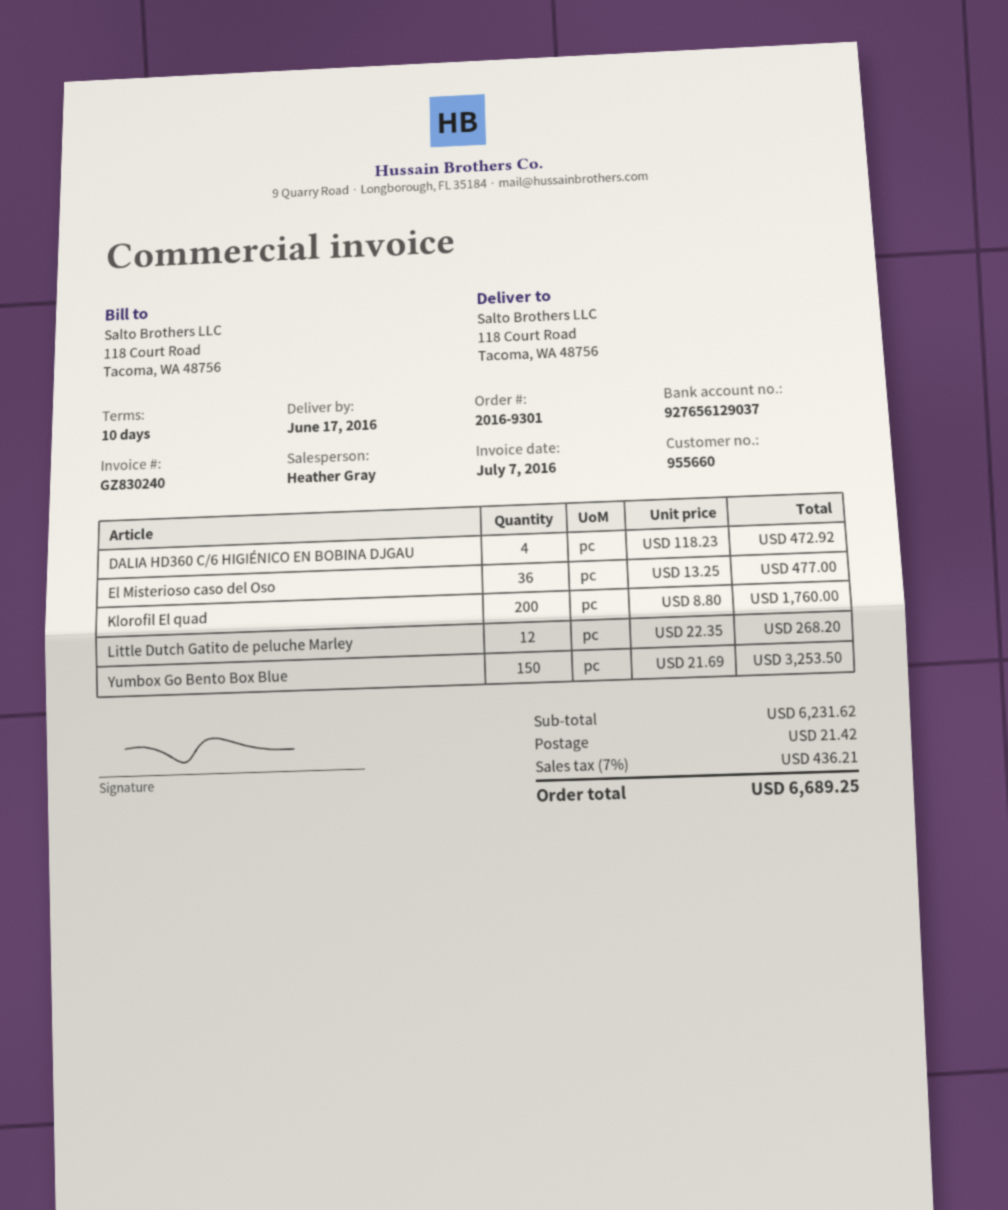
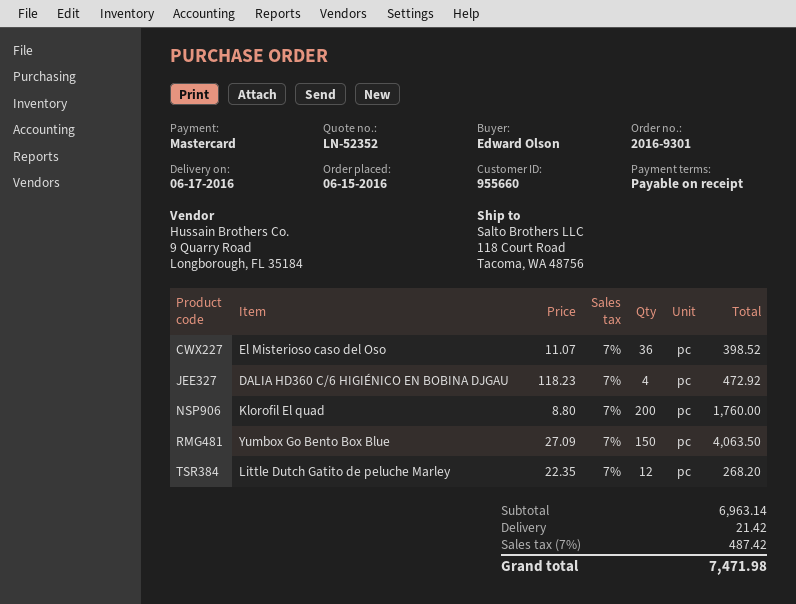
payment terms: 10 days -> on receipt
El Misterioso caso del Oso: 36 x 13.25 = 477.00 -> 36 x 11.07 = 398.52
Yumbox Go Bento Box Blue: 150 x 21.69 = 3253.50 -> 150 x 27.09 = 4063.50
subtotal: 6231.62 -> 6963.14
tax: 7% = 436.21 -> 7% = 487.42
total: 6689.25 -> 7471.98

